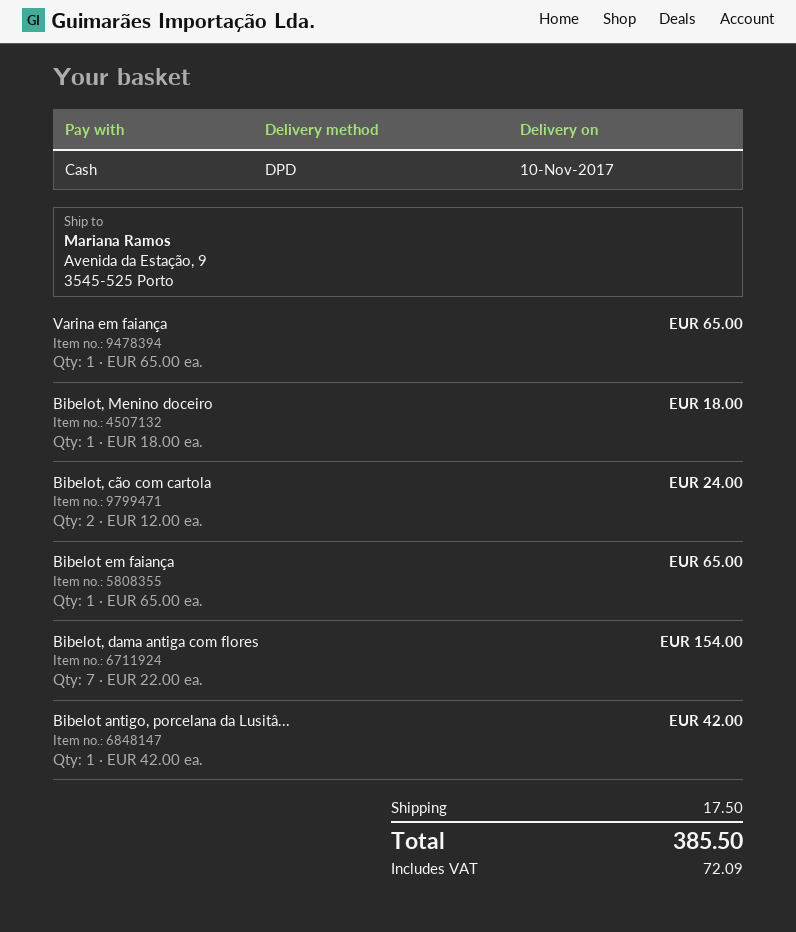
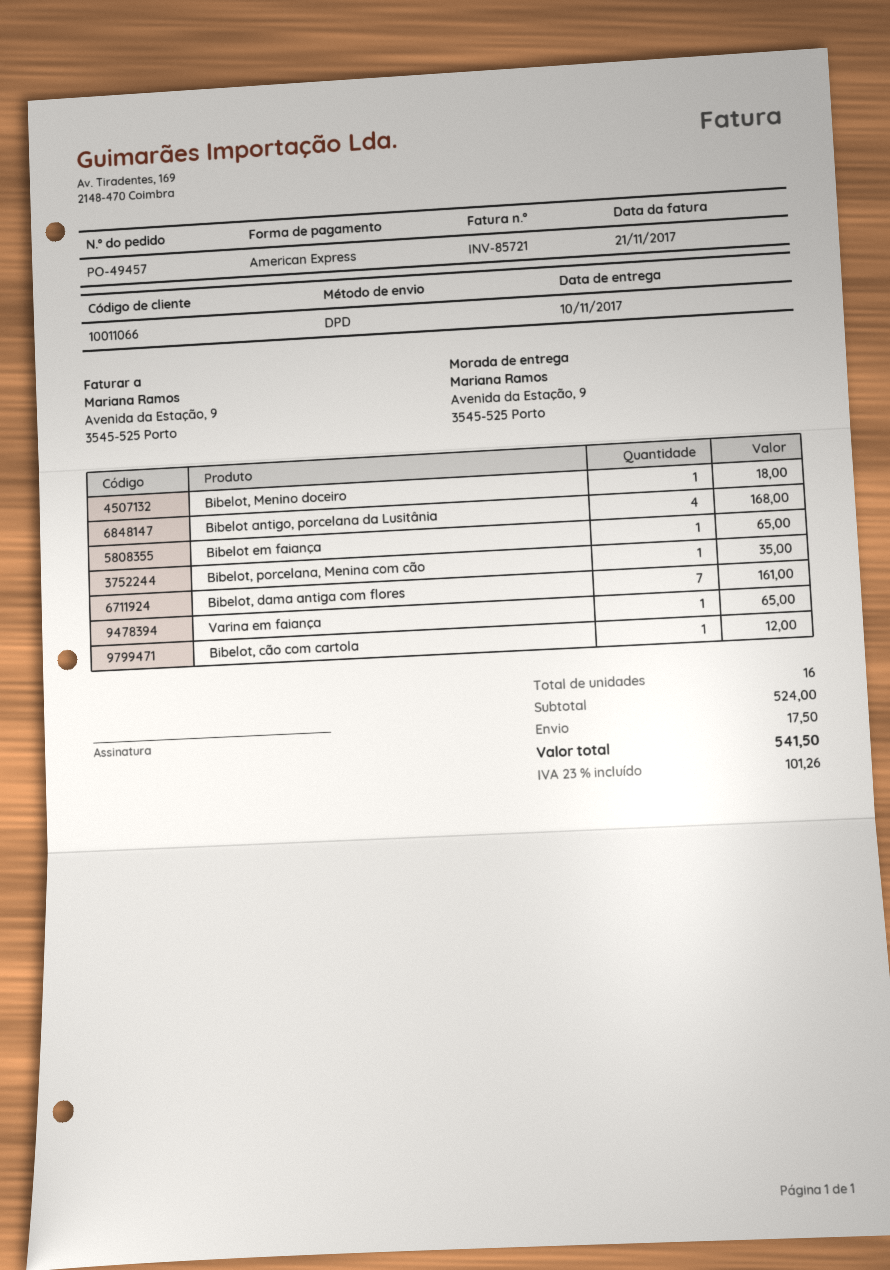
payment method: cash -> American Express
Bibelot, cão com cartola: 2 for 24.00 -> 1 for 12.00
Bibelot, dama antiga com flores: 7 for 154.00 -> 7 for 161.00
Bibelot antigo, porcelana da Lusitâ...: 1 for 42.00 -> 4 for 168.00
Bibelot, porcelana, Menina com cão: none -> 1 for 35.00
tax: 72.09 -> 101.26
total: 385.50 -> 541.50

